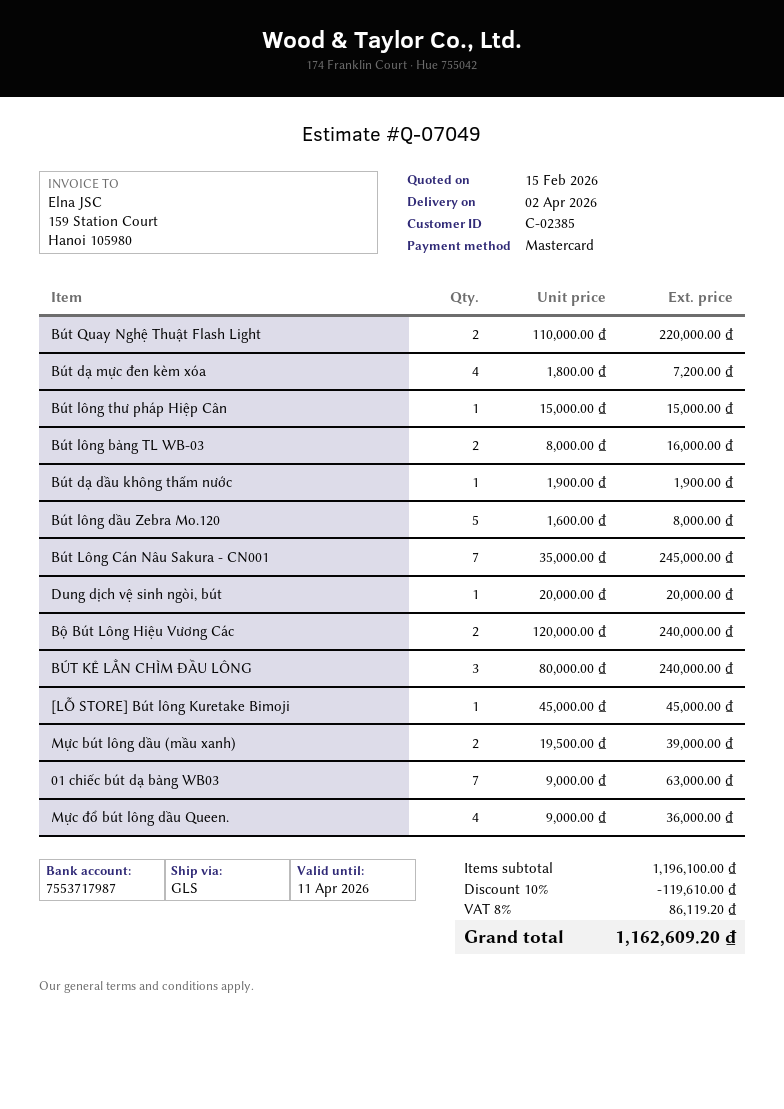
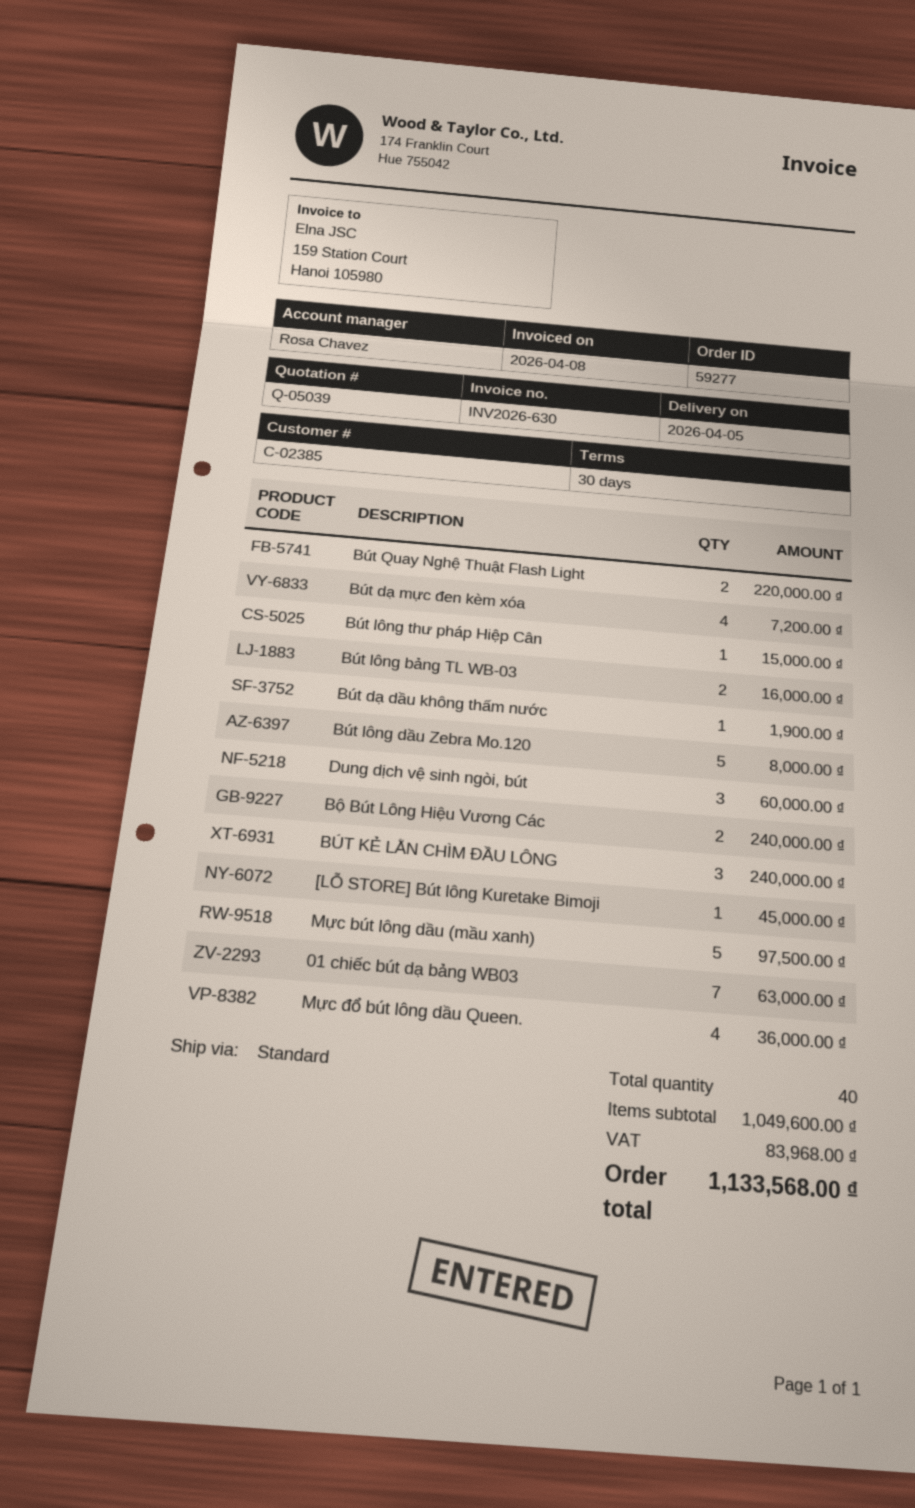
quote number: Q-07049 -> Q-05039
delivery date: 2026-04-02 -> 2026-04-05
shipping method: GLS -> standard
Bút Lông Cán Nâu Sakura - CN001: 7 for 245000.00 -> none
Dung dịch vệ sinh ngòi, bút: 1 for 20000.00 -> 3 for 60000.00
Mực bút lông dầu (mầu xanh): 2 for 39000.00 -> 5 for 97500.00
subtotal: 1196100.00 -> 1049600.00
discount: 10% = 119610.00 -> none
tax: 86119.20 -> 83968.00
total: 1162609.20 -> 1133568.00

